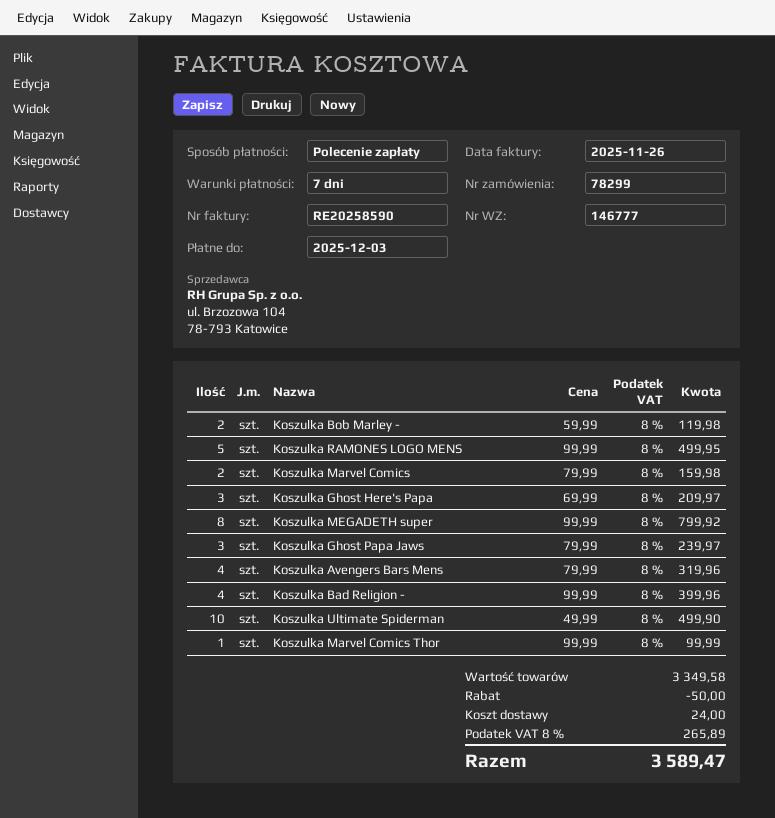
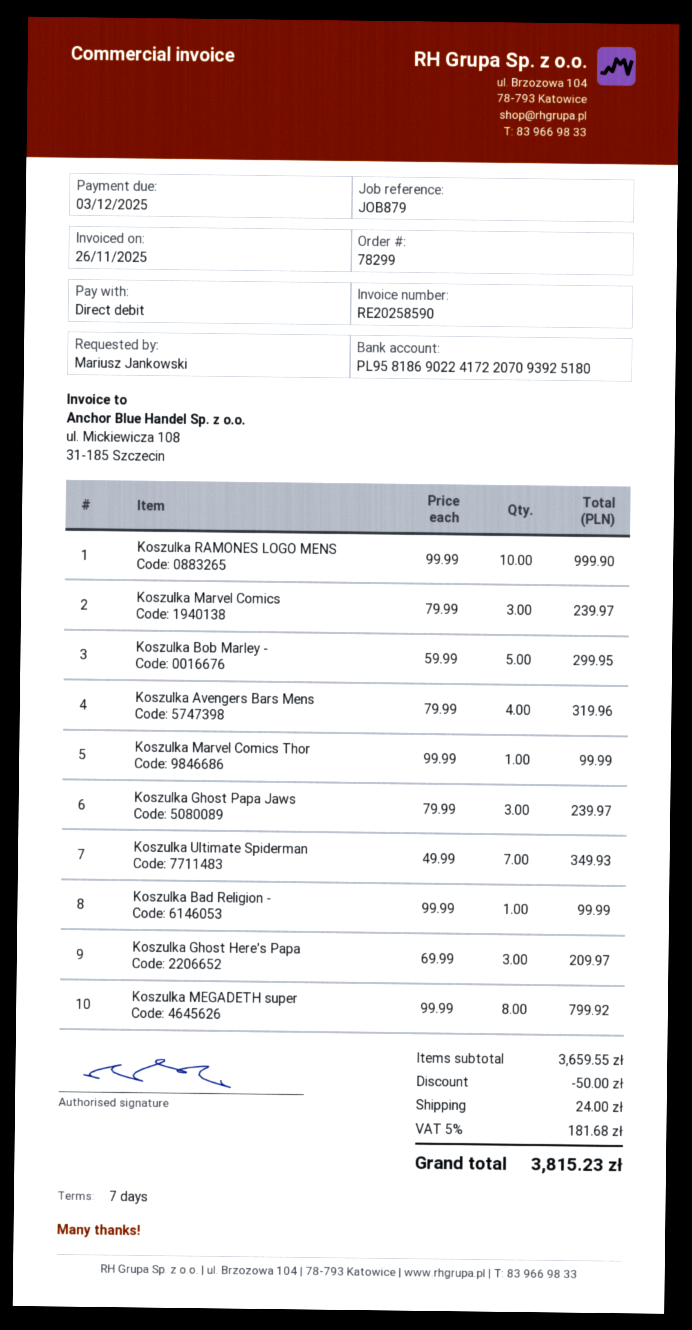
Koszulka Bob Marley -: 2 x 59.99 = 119.98 -> 5 x 59.99 = 299.95
Koszulka RAMONES LOGO MENS: 5 x 99.99 = 499.95 -> 10 x 99.99 = 999.90
Koszulka Marvel Comics: 2 x 79.99 = 159.98 -> 3 x 79.99 = 239.97
Koszulka Bad Religion -: 4 x 99.99 = 399.96 -> 1 x 99.99 = 99.99
Koszulka Ultimate Spiderman: 10 x 49.99 = 499.90 -> 7 x 49.99 = 349.93
subtotal: 3349.58 -> 3659.55
tax: 8% = 265.89 -> 5% = 181.68
total: 3589.47 -> 3815.23

